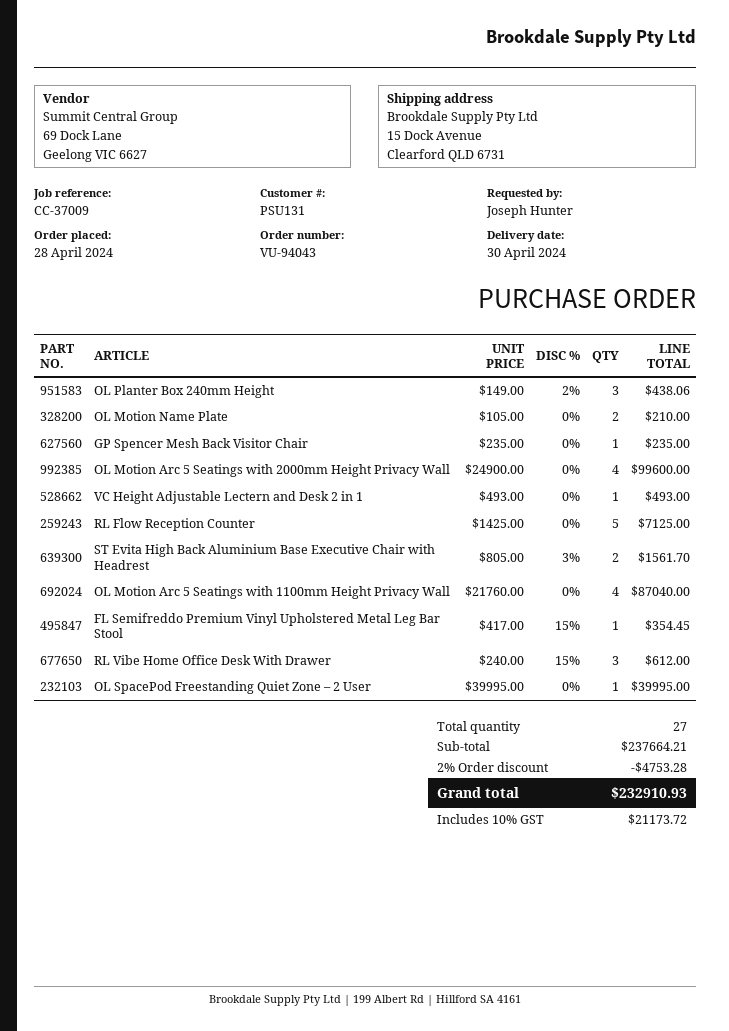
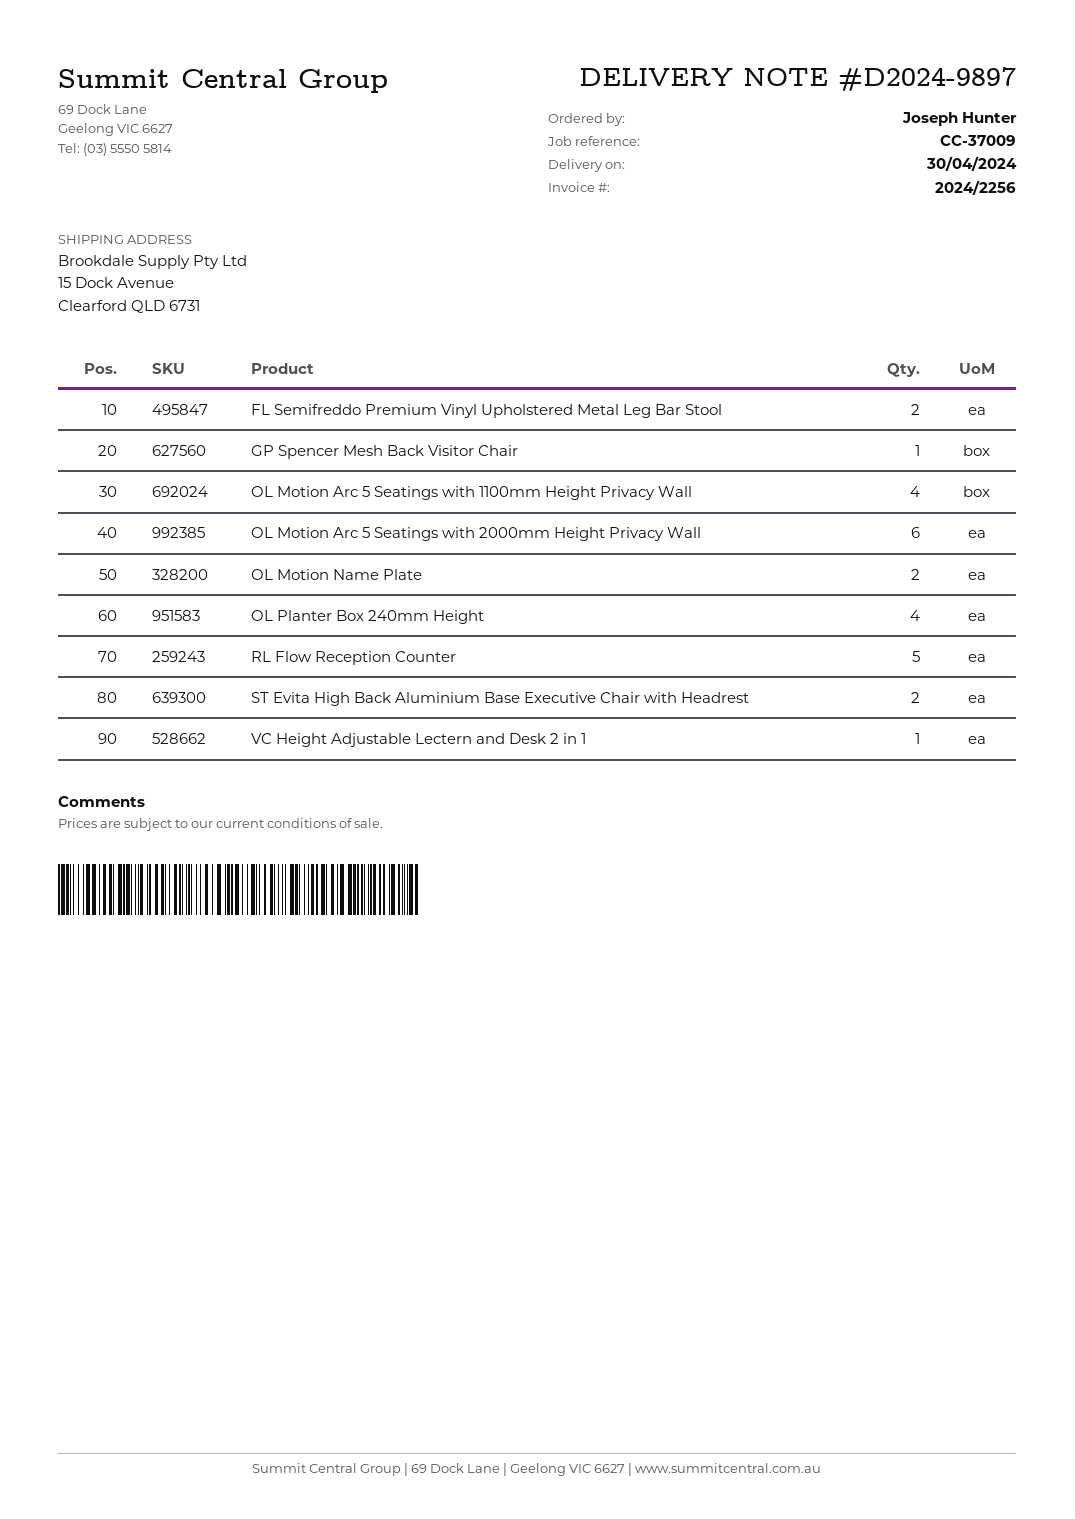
OL Planter Box 240mm Height: 3 -> 4
OL Motion Arc 5 Seatings with 2000mm Height Privacy Wall: 4 -> 6
FL Semifreddo Premium Vinyl Upholstered Metal Leg Bar Stool: 1 -> 2
RL Vibe Home Office Desk With Drawer: 3 -> none
OL SpacePod Freestanding Quiet Zone – 2 User: 1 -> none

